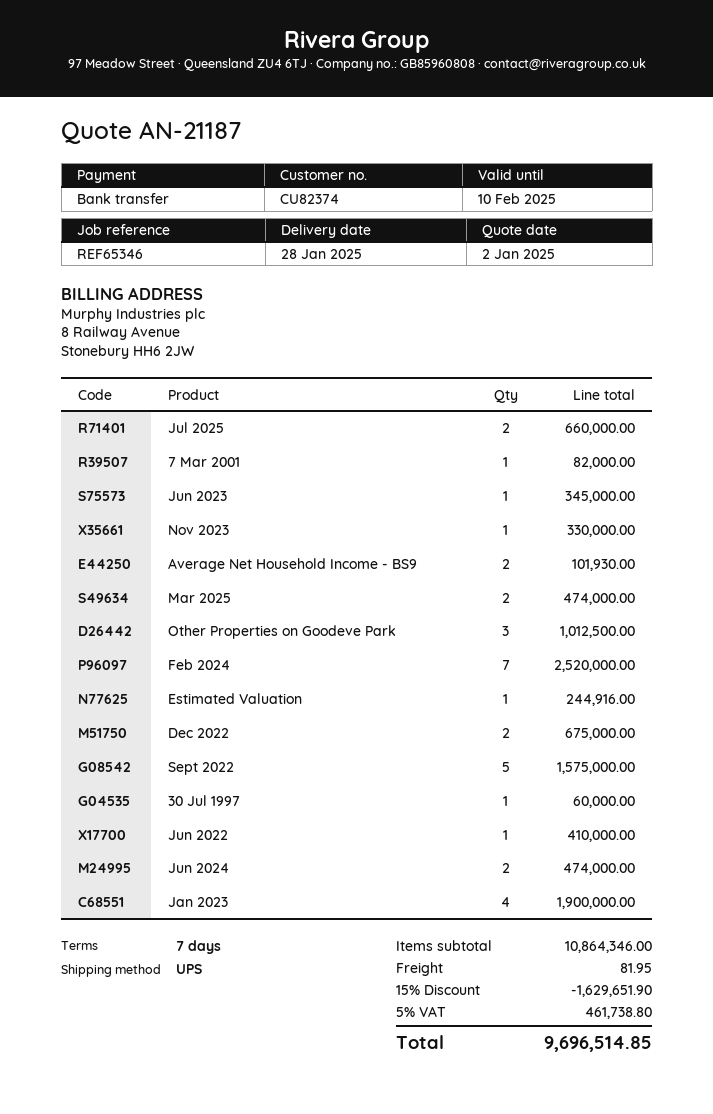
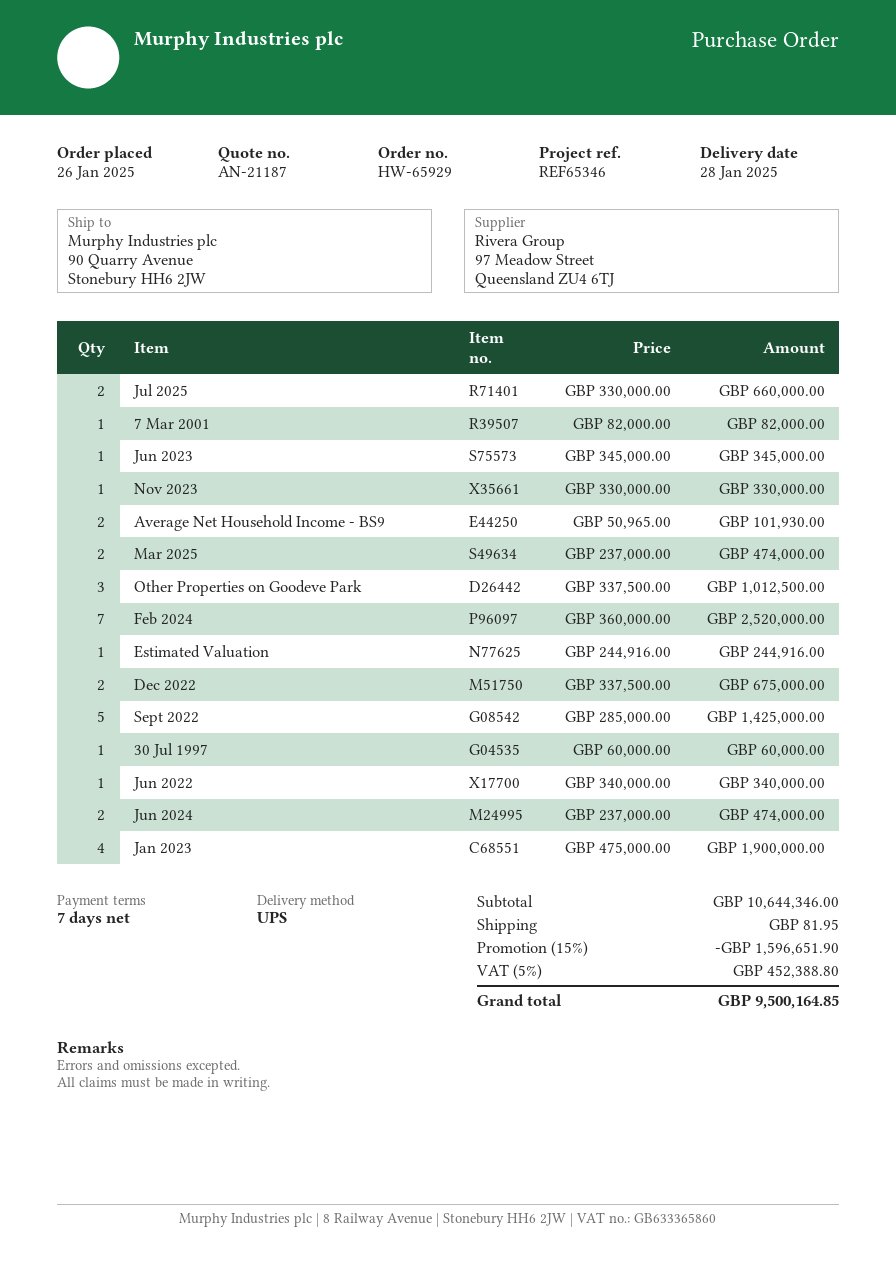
Sept 2022: 5 for 1575000.00 -> 5 for 1425000.00
Jun 2022: 1 for 410000.00 -> 1 for 340000.00
subtotal: 10864346.00 -> 10644346.00
discount: 15% = 1629651.90 -> 15% = 1596651.90
tax: 5% = 461738.80 -> 5% = 452388.80
total: 9696514.85 -> 9500164.85

